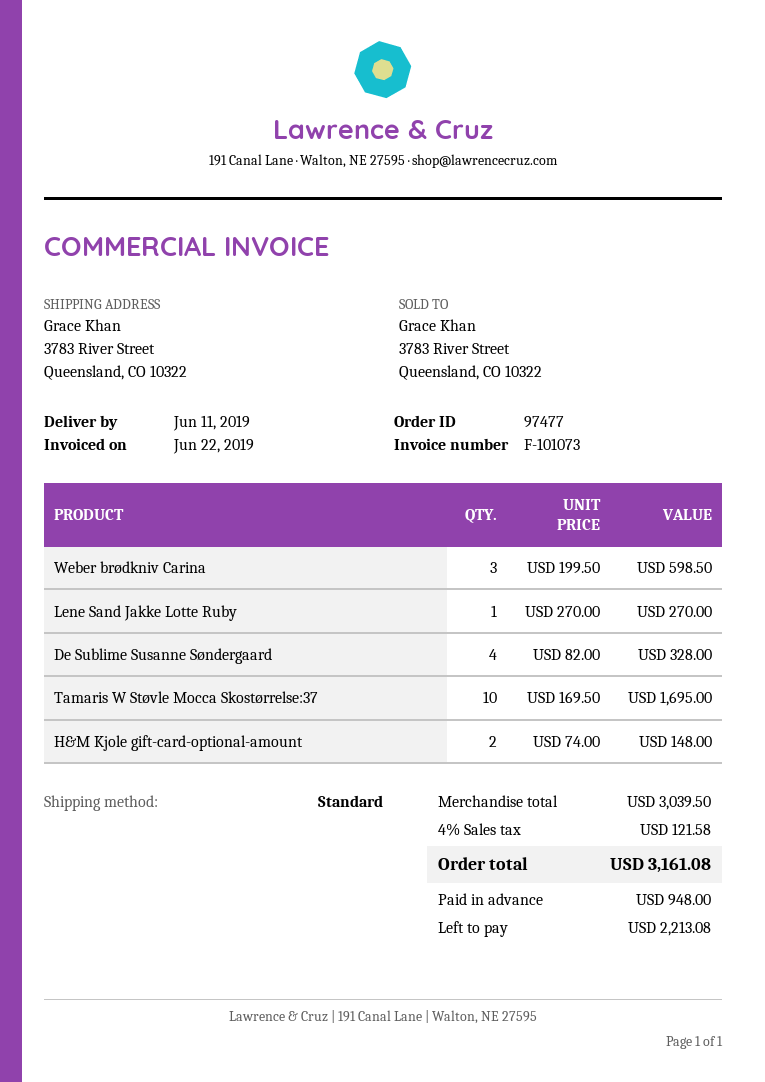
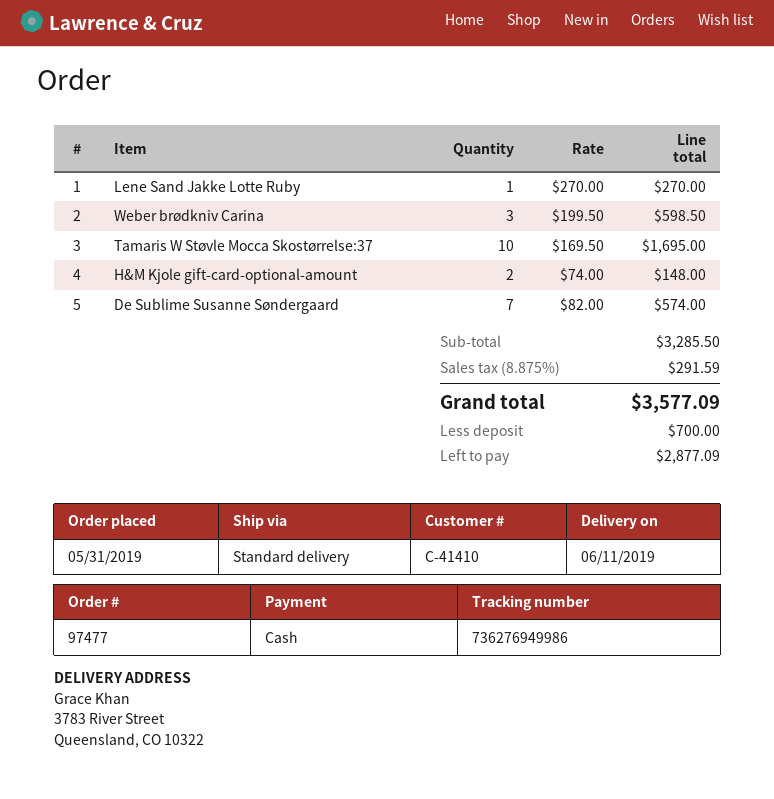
De Sublime Susanne Søndergaard: 4 x 82.00 = 328.00 -> 7 x 82.00 = 574.00
subtotal: 3039.50 -> 3285.50
tax: 4% = 121.58 -> 8.875% = 291.59
total: 3161.08 -> 3577.09
deposit: 948.00 -> 700.00
balance: 2213.08 -> 2877.09

